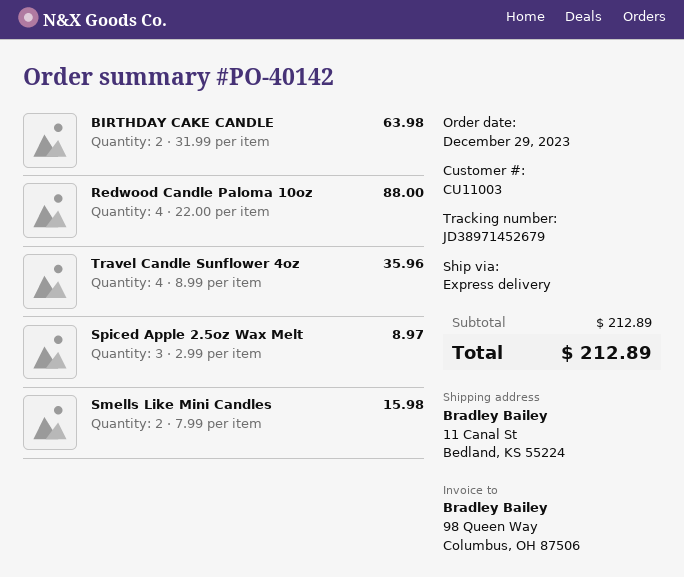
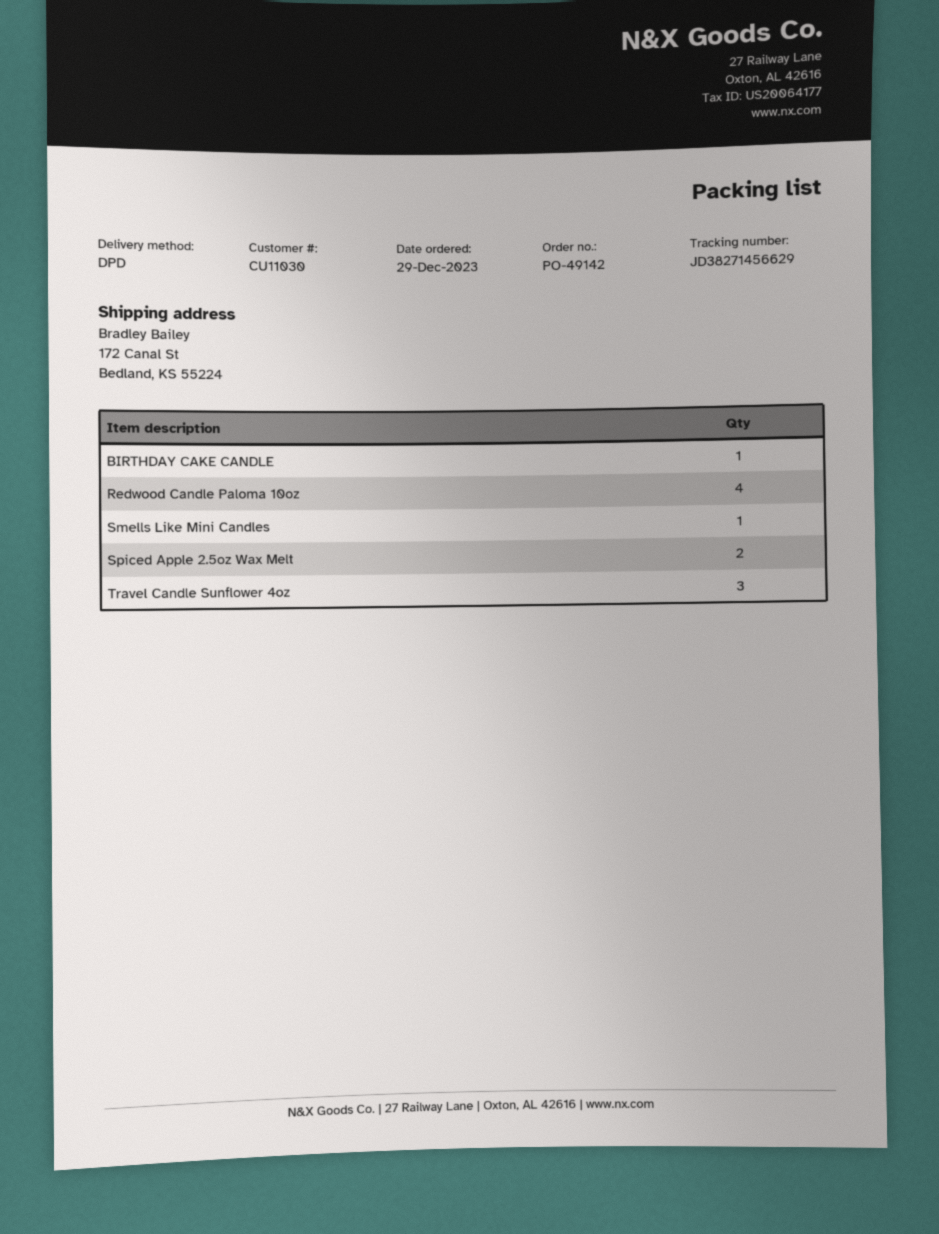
order number: PO-40142 -> PO-49142
customer number: CU11003 -> CU11030
shipping method: express -> DPD
tracking number: JD38971452679 -> JD38271456629
ship to: 11 Canal St, Bedland, KS 55224 -> 172 Canal St, Bedland, KS 55224
BIRTHDAY CAKE CANDLE: 2 -> 1
Travel Candle Sunflower 4oz: 4 -> 3
Spiced Apple 2.5oz Wax Melt: 3 -> 2
Smells Like Mini Candles: 2 -> 1

